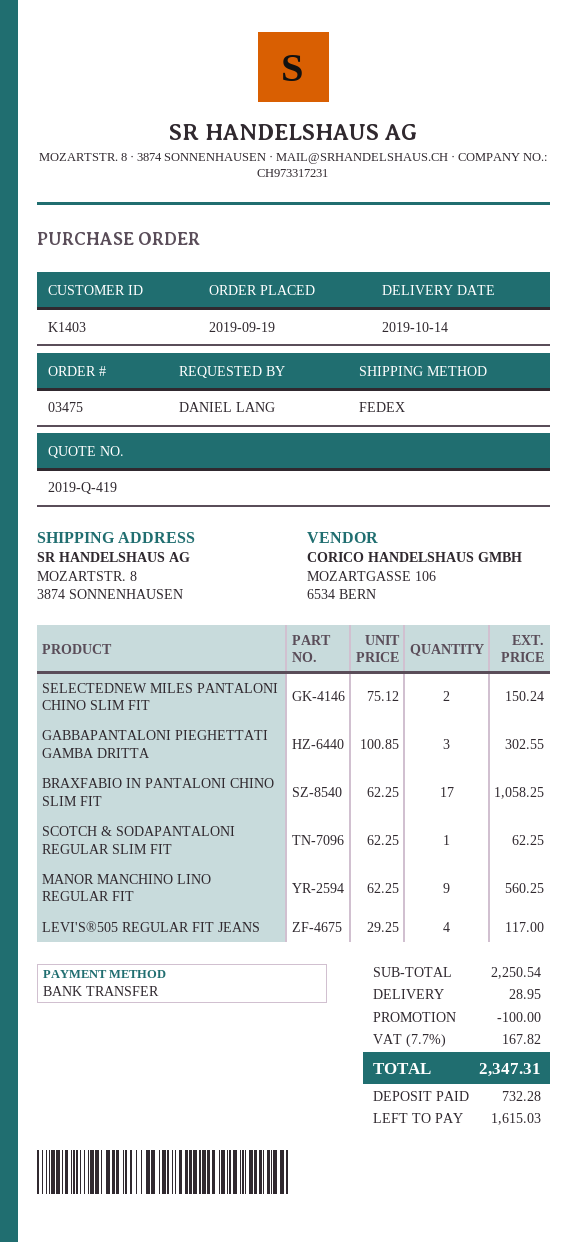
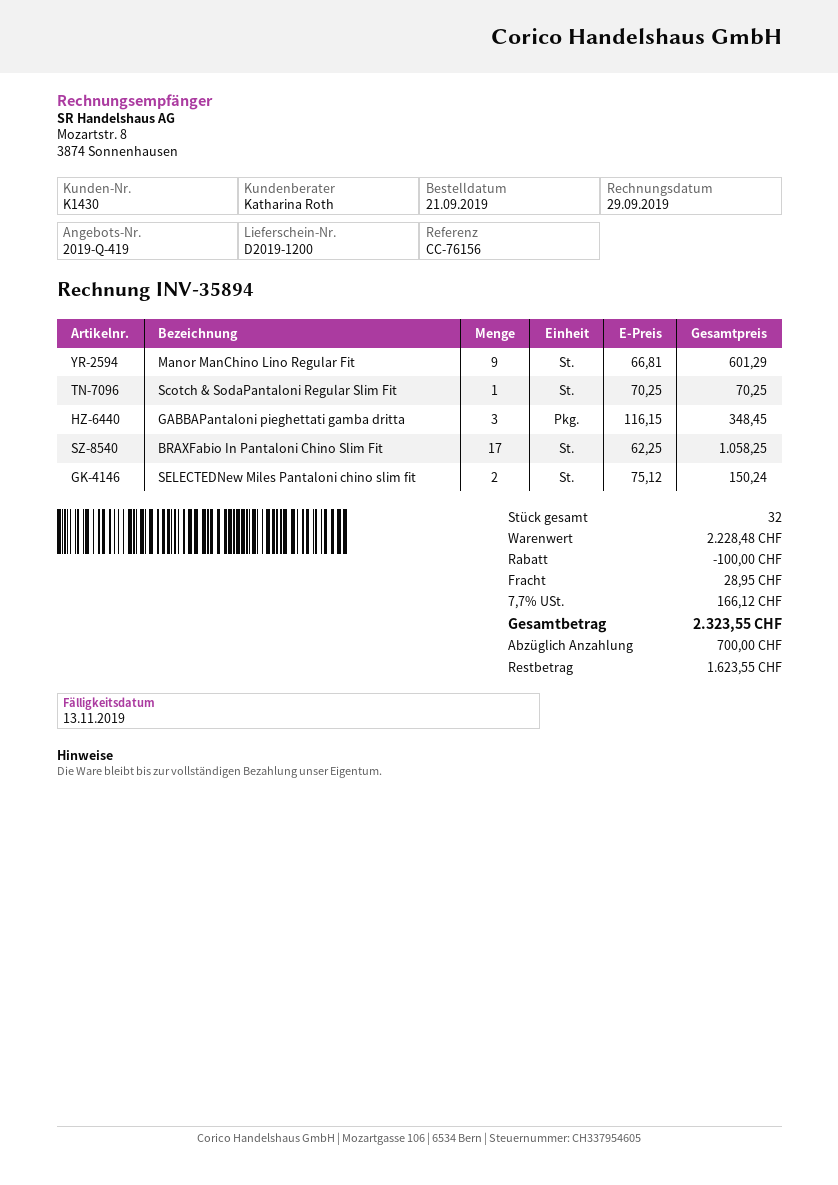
order date: 2019-09-19 -> 2019-09-21
customer number: K1403 -> K1430
GABBAPANTALONI PIEGHETTATI GAMBA DRITTA: 3 x 100.85 = 302.55 -> 3 x 116.15 = 348.45
SCOTCH & SODAPANTALONI REGULAR SLIM FIT: 1 x 62.25 = 62.25 -> 1 x 70.25 = 70.25
MANOR MANCHINO LINO REGULAR FIT: 9 x 62.25 = 560.25 -> 9 x 66.81 = 601.29
LEVI'S®505 REGULAR FIT JEANS: 4 x 29.25 = 117.00 -> none
subtotal: 2250.54 -> 2228.48
tax: 7.7% = 167.82 -> 7.7% = 166.12
total: 2347.31 -> 2323.55
deposit: 732.28 -> 700.00
balance: 1615.03 -> 1623.55

